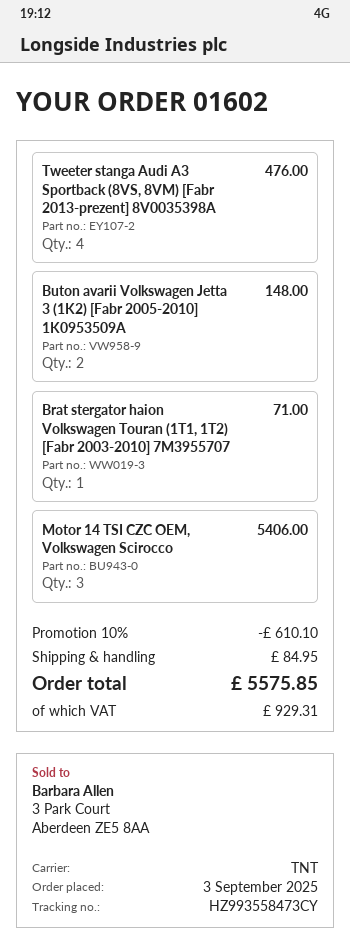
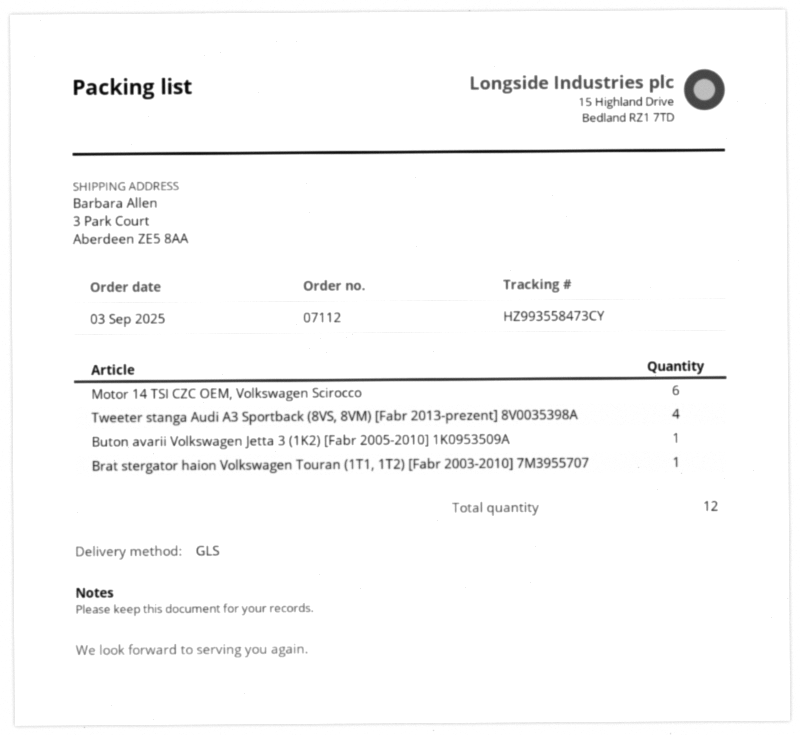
order number: 01602 -> 07112
shipping method: TNT -> GLS
Buton avarii Volkswagen Jetta 3 (1K2) [Fabr 2005-2010] 1K0953509A: 2 -> 1
Motor 14 TSI CZC OEM, Volkswagen Scirocco: 3 -> 6

